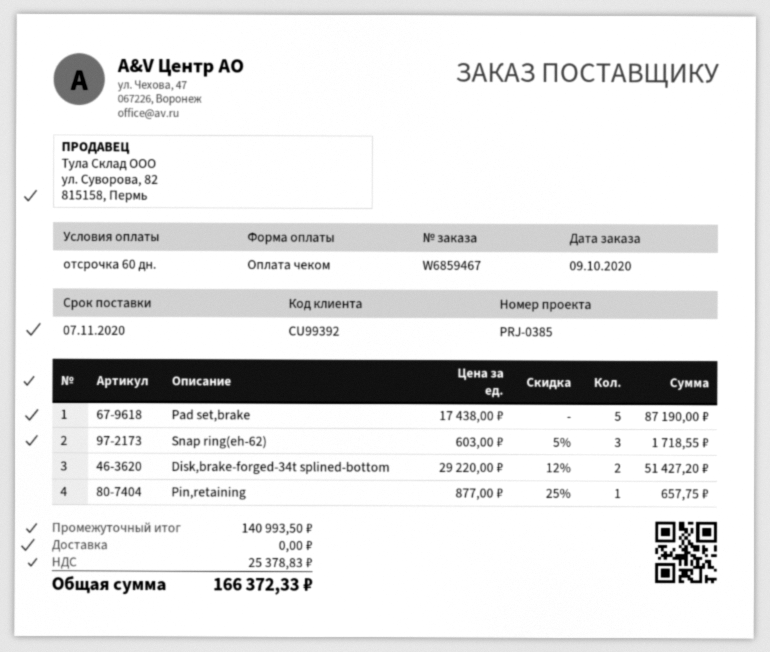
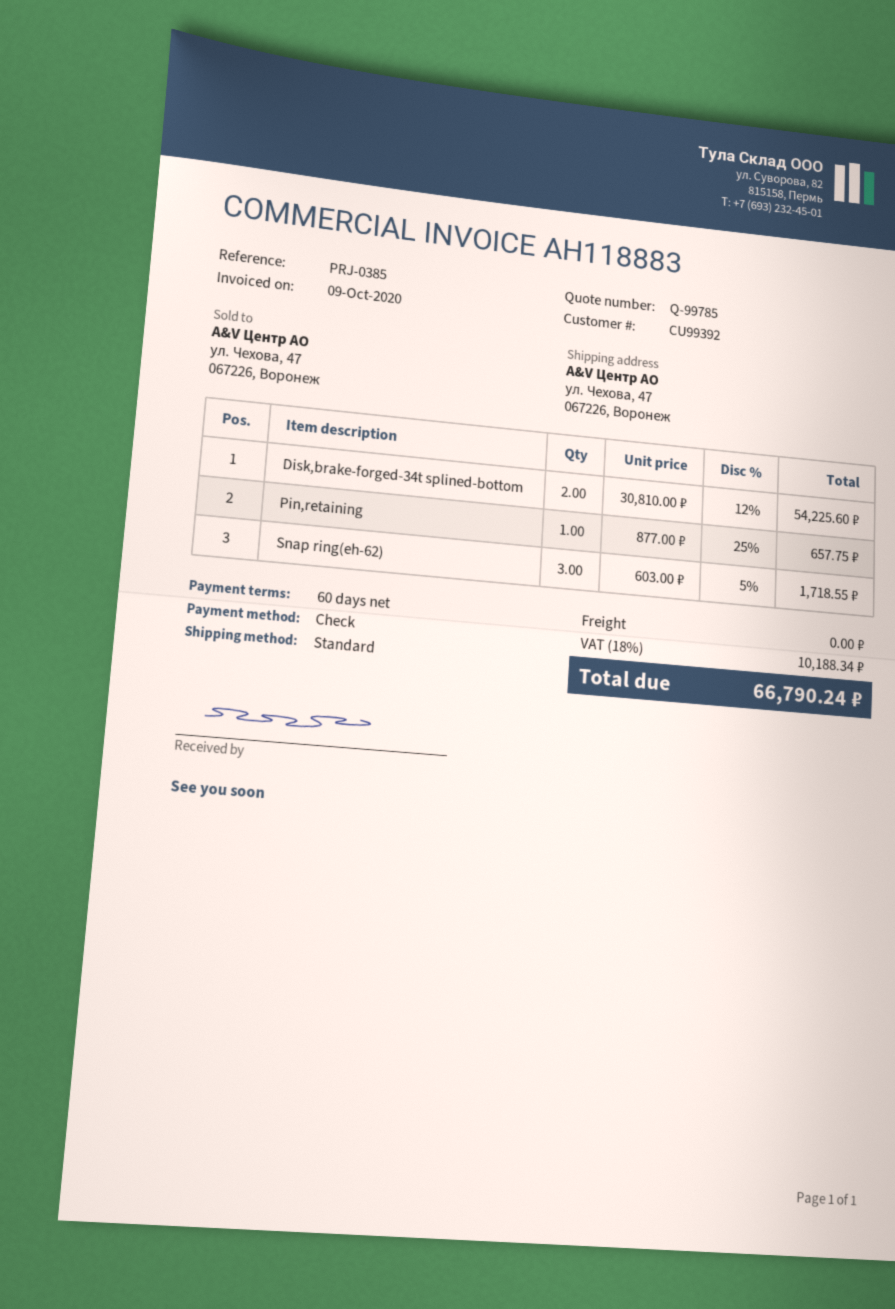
Pad set,brake: 5 x 17438.00 = 87190.00 -> none
Disk,brake-forged-34t splined-bottom: 2 x 29220.00 - 12% = 51427.20 -> 2 x 30810.00 - 12% = 54225.60
tax: 25378.83 -> 10188.34
total: 166372.33 -> 66790.24

